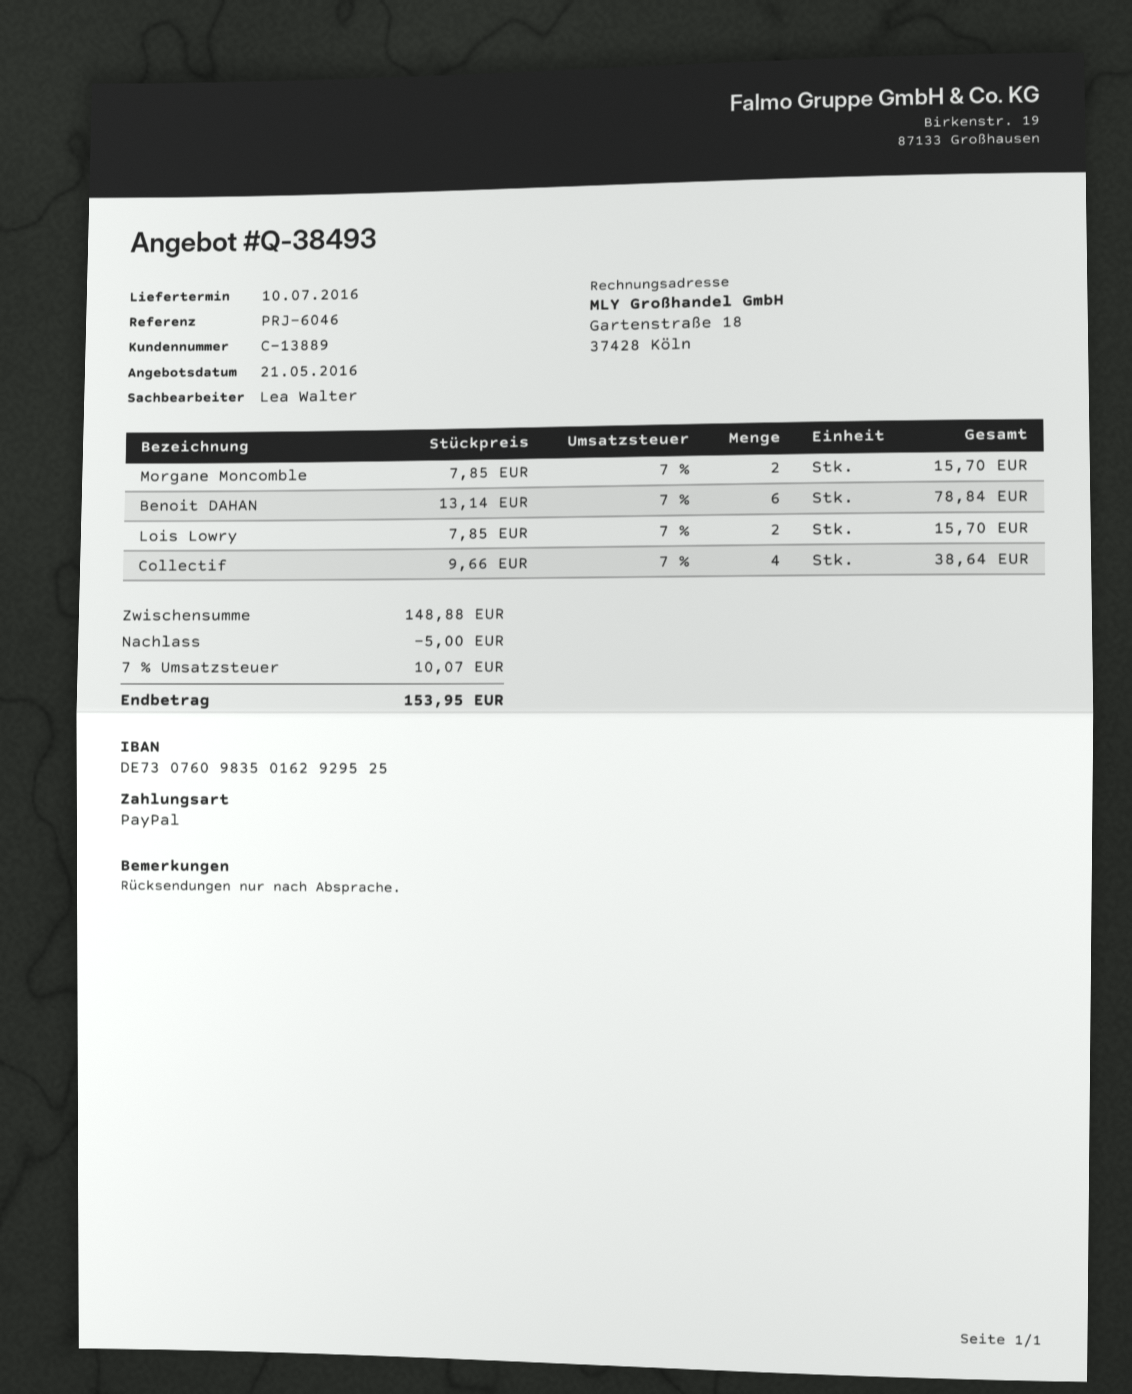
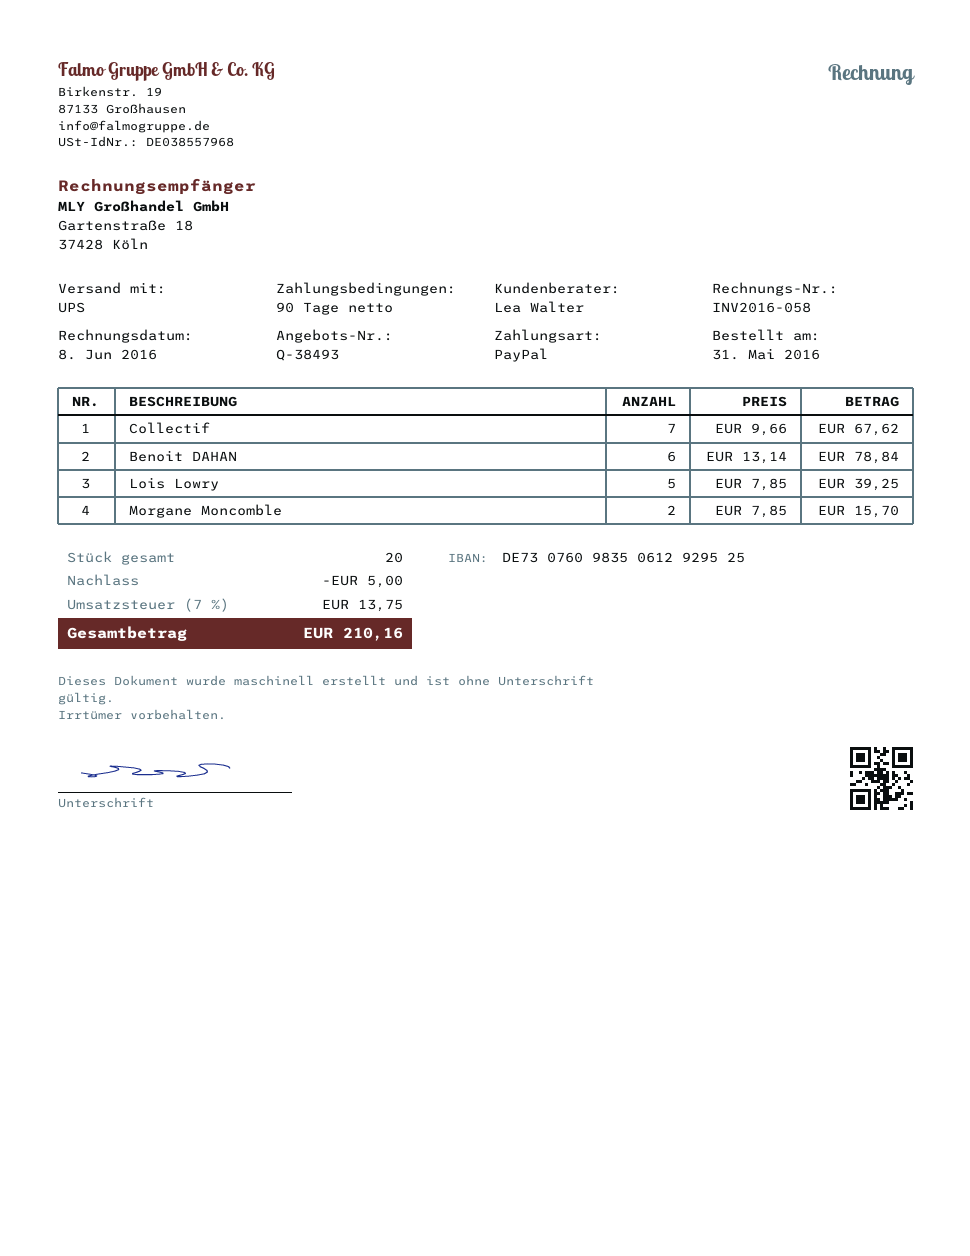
bank account: DE73076098350162929525 -> DE73076098350612929525
Lois Lowry: 2 x 7.85 = 15.70 -> 5 x 7.85 = 39.25
Collectif: 4 x 9.66 = 38.64 -> 7 x 9.66 = 67.62
tax: 7% = 10.07 -> 7% = 13.75
total: 153.95 -> 210.16

